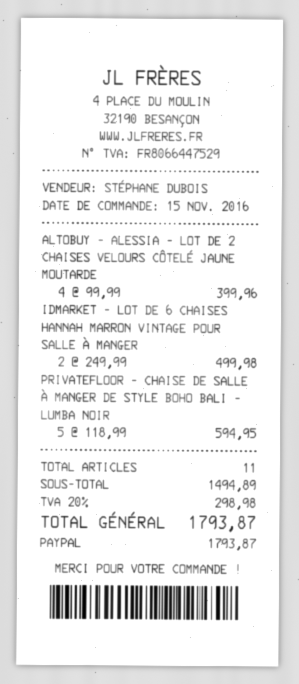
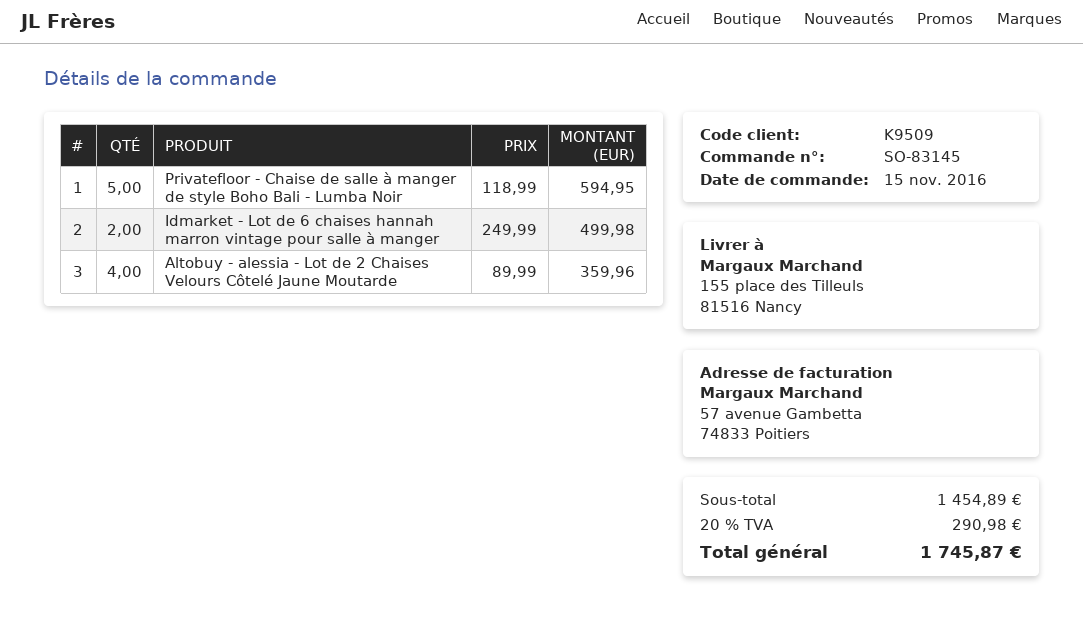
ALTOBUY - ALESSIA - LOT DE 2 CHAISES VELOURS CÔTELÉ JAUNE MOUTARDE: 4 x 99.99 = 399.96 -> 4 x 89.99 = 359.96
subtotal: 1494.89 -> 1454.89
tax: 20% = 298.98 -> 20% = 290.98
total: 1793.87 -> 1745.87

